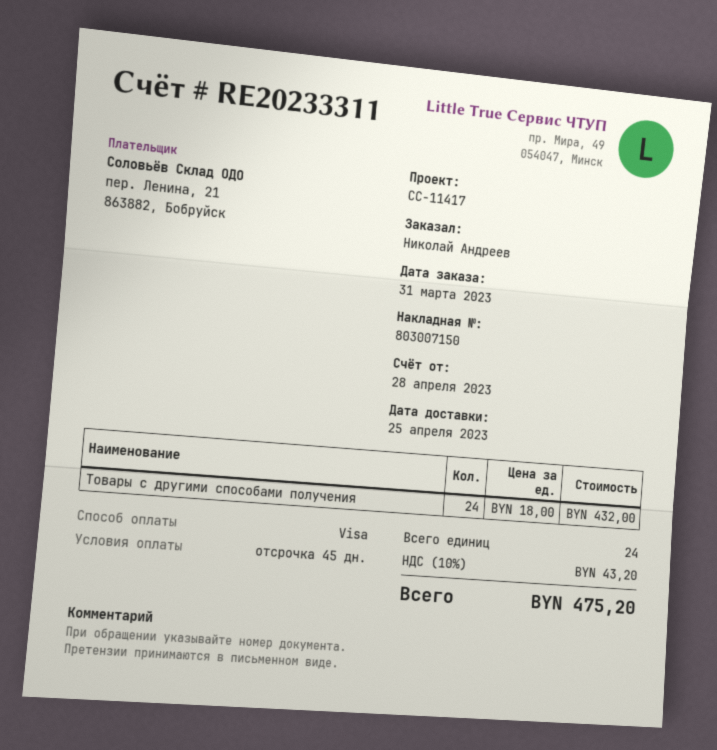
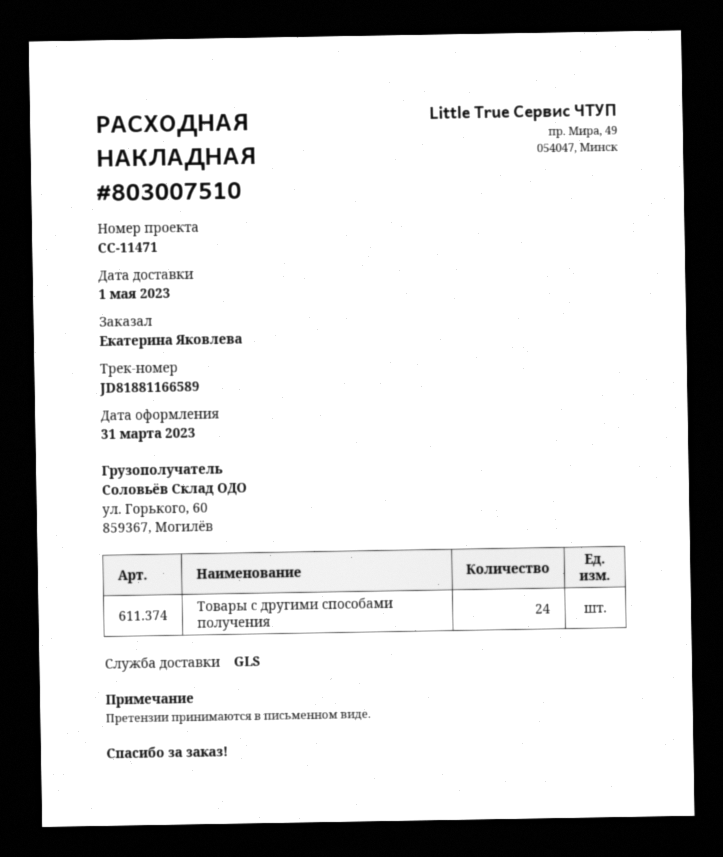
delivery note number: 803007150 -> 803007510
delivery date: 2023-04-25 -> 2023-05-01
reference: CC-11417 -> CC-11471
ordered by: Николай Андреев -> Екатерина Яковлева

